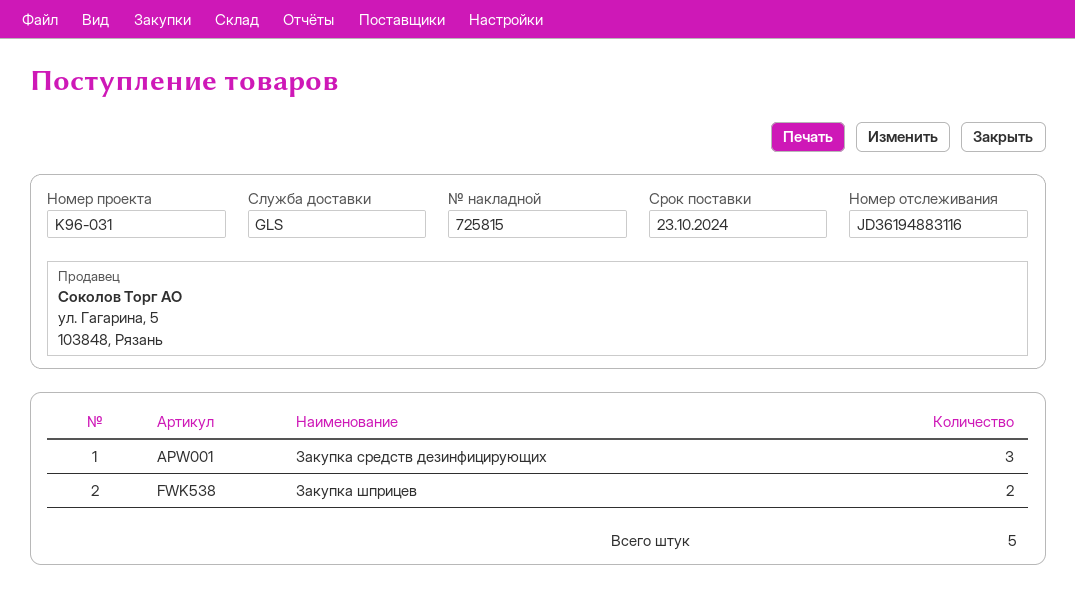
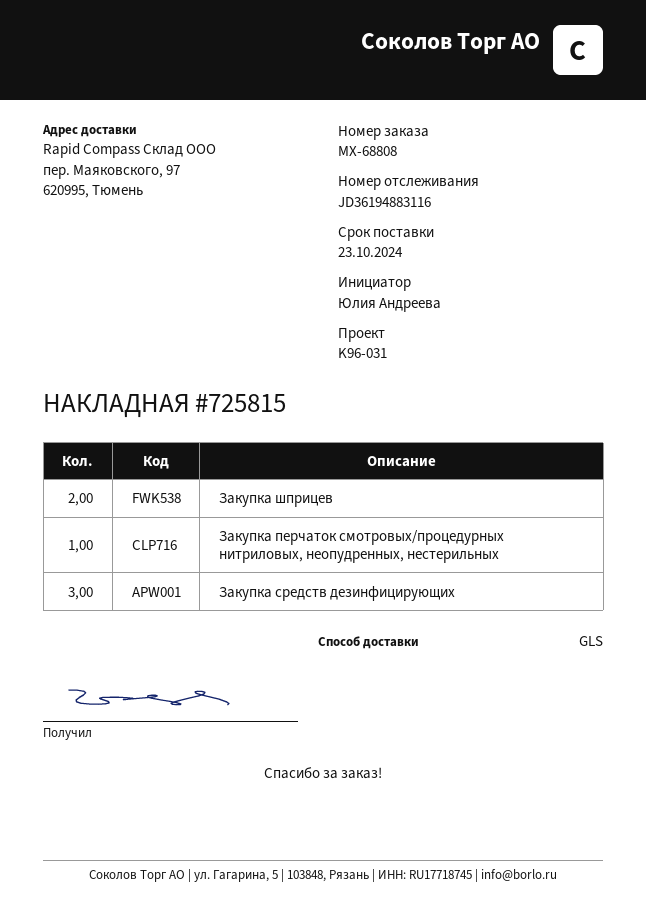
Закупка перчаток смотровых/процедурных нитриловых, неопудренных, нестерильных: none -> 1

